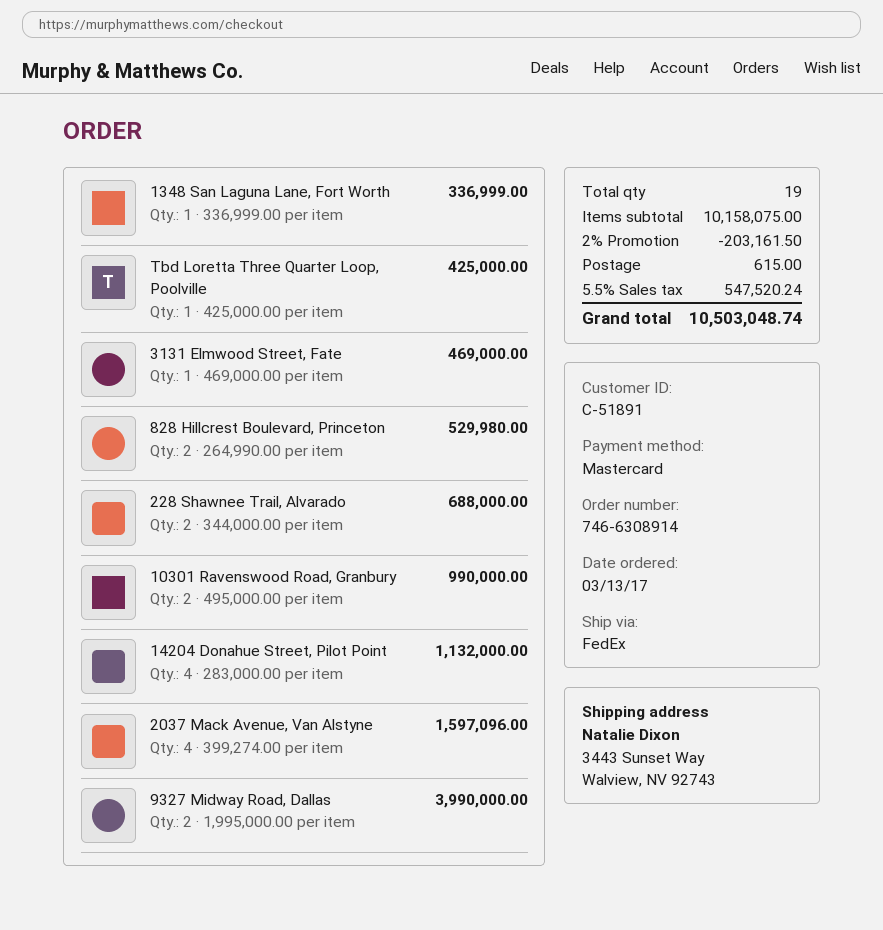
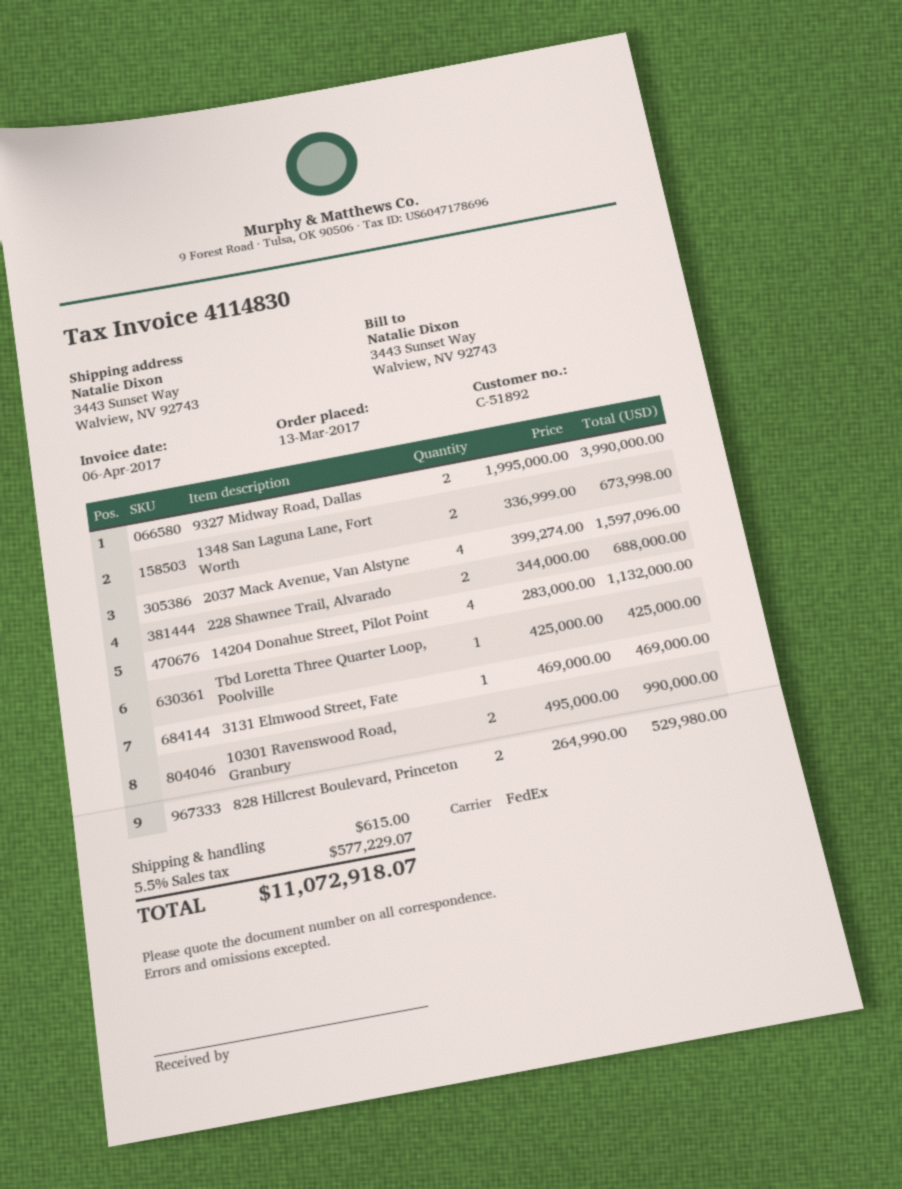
customer number: C-51891 -> C-51892
1348 San Laguna Lane, Fort Worth: 1 x 336999.00 = 336999.00 -> 2 x 336999.00 = 673998.00
discount: 2% = 203161.50 -> none
tax: 5.5% = 547520.24 -> 5.5% = 577229.07
total: 10503048.74 -> 11072918.07

